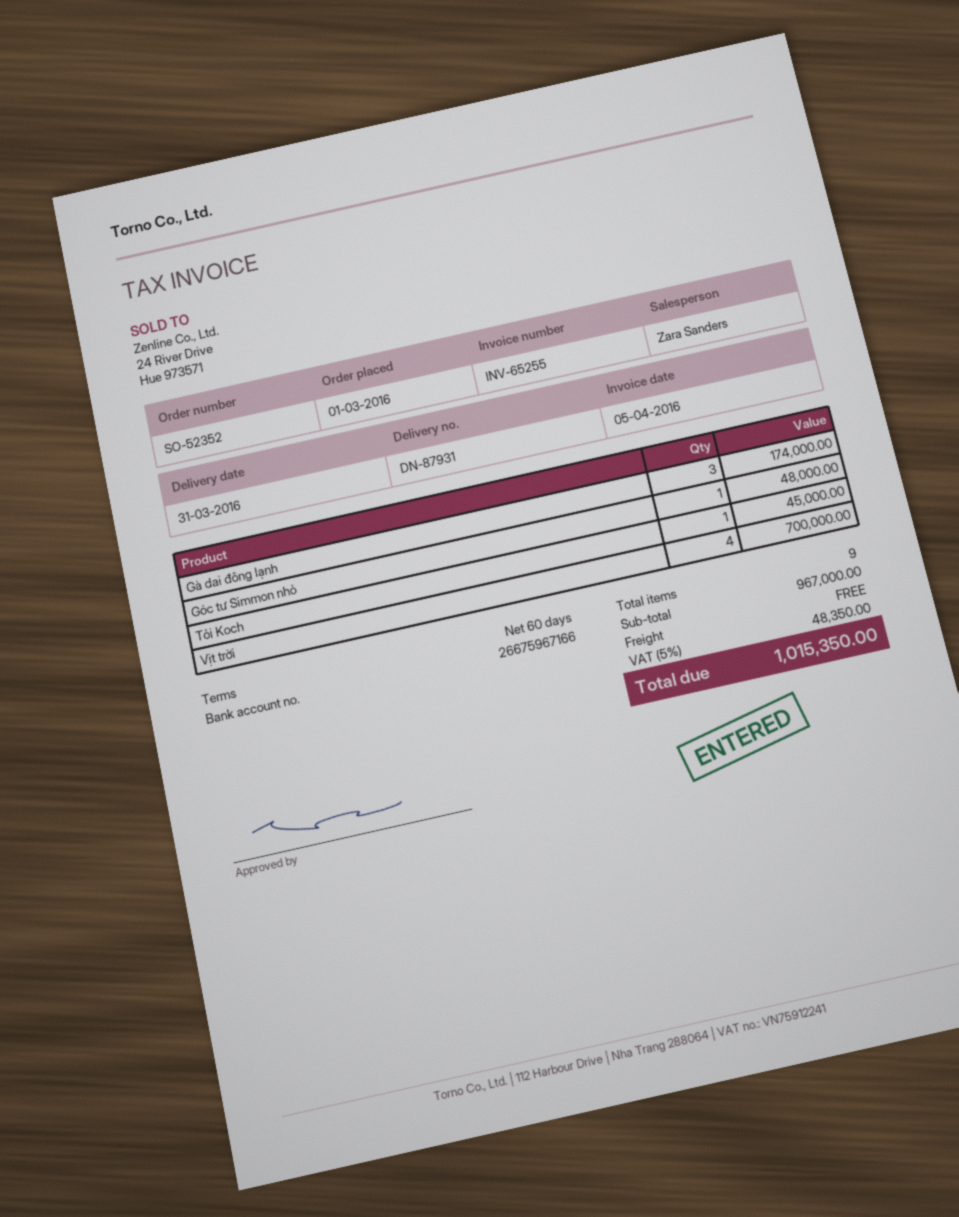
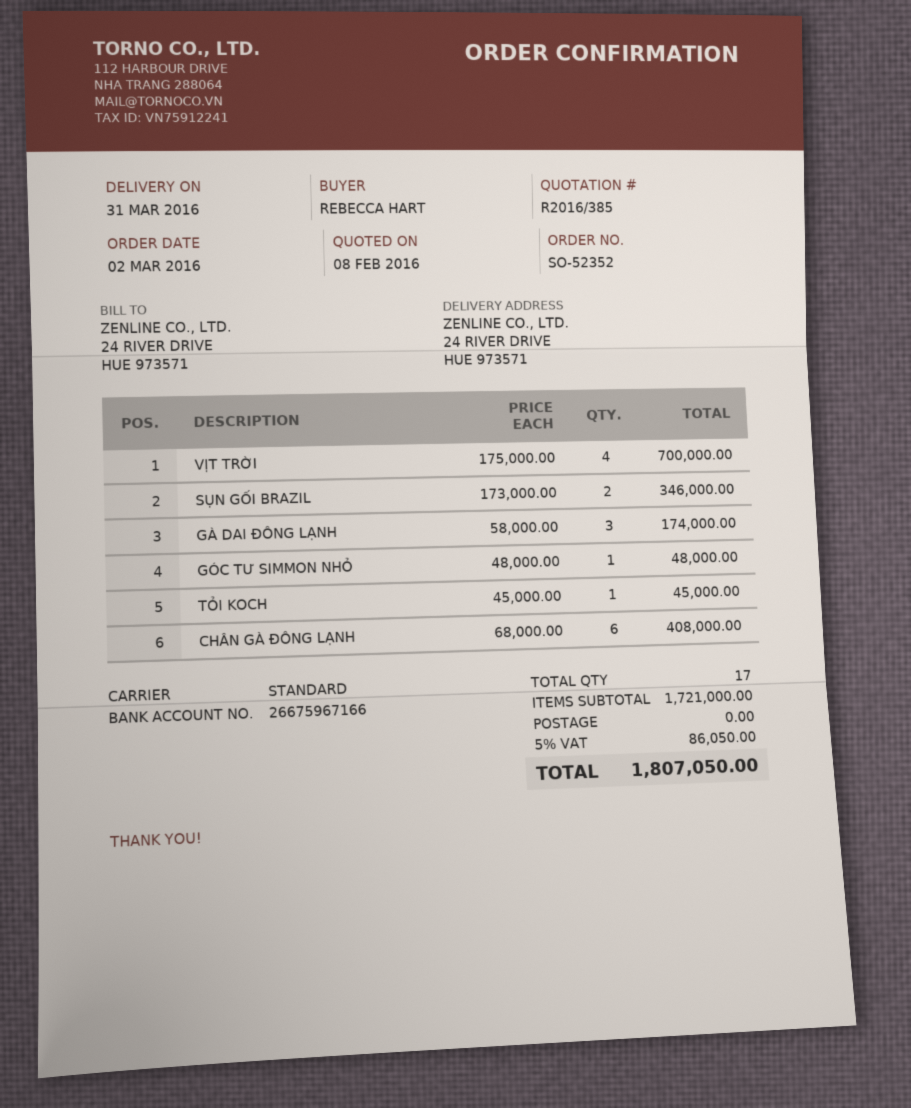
order date: 2016-03-01 -> 2016-03-02
SỤN GỐI BRAZIL: none -> 2 for 346000.00
CHÂN GÀ ĐÔNG LẠNH: none -> 6 for 408000.00
total quantity: 9 -> 17
subtotal: 967000.00 -> 1721000.00
tax: 5% = 48350.00 -> 5% = 86050.00
total: 1015350.00 -> 1807050.00

